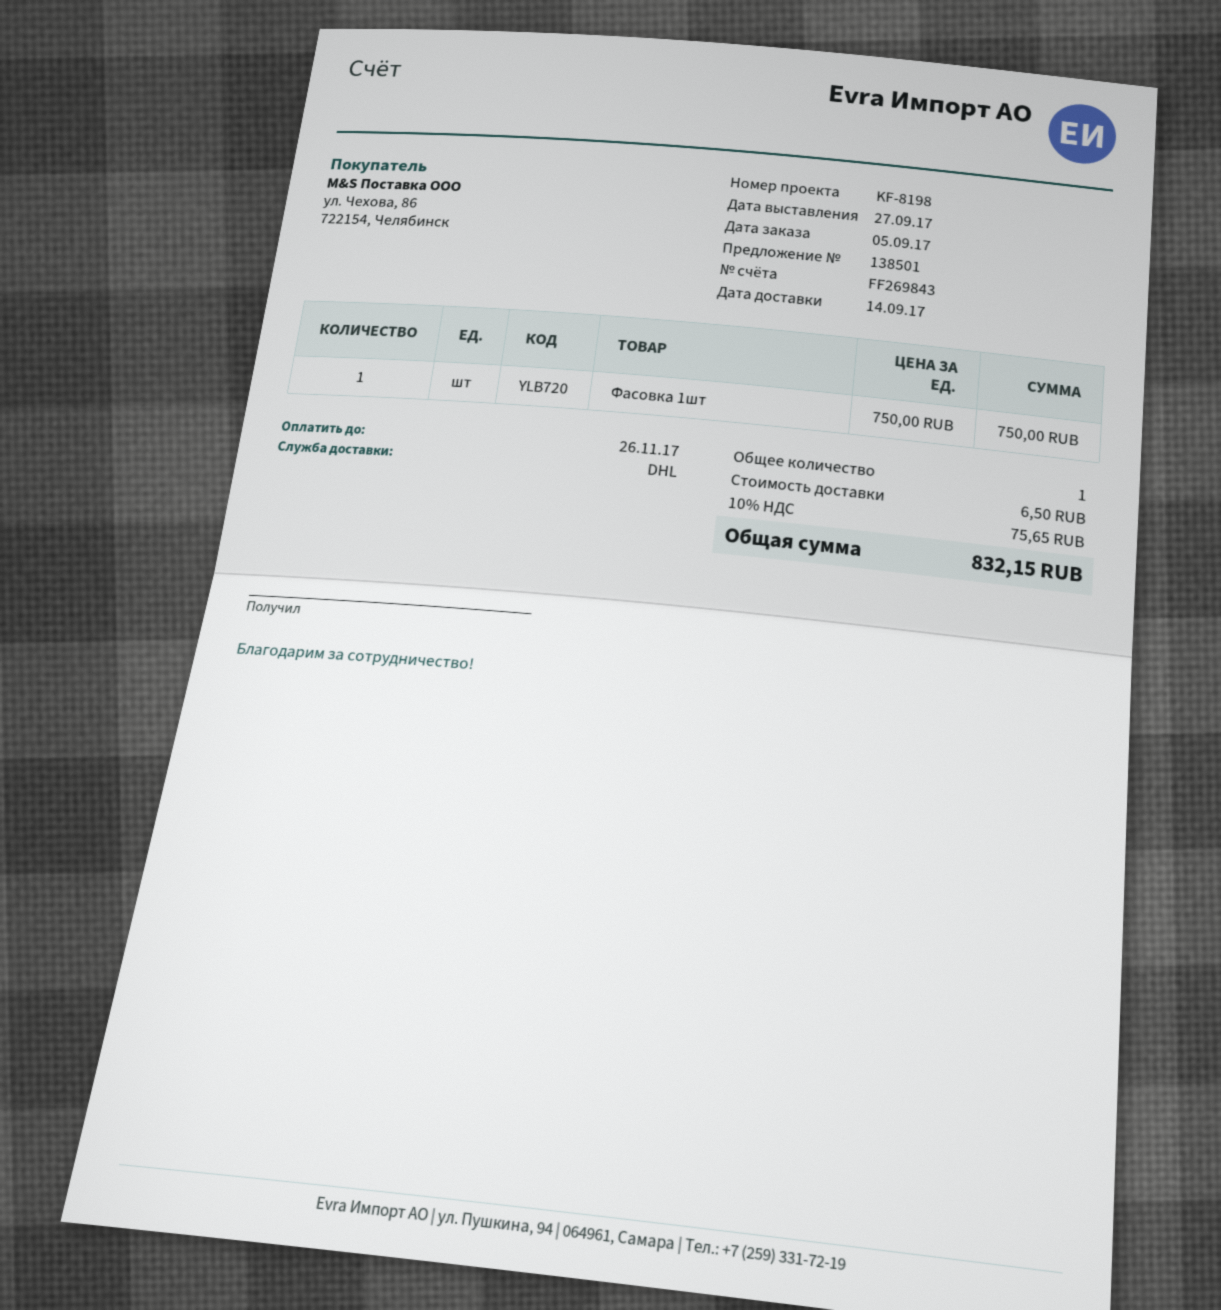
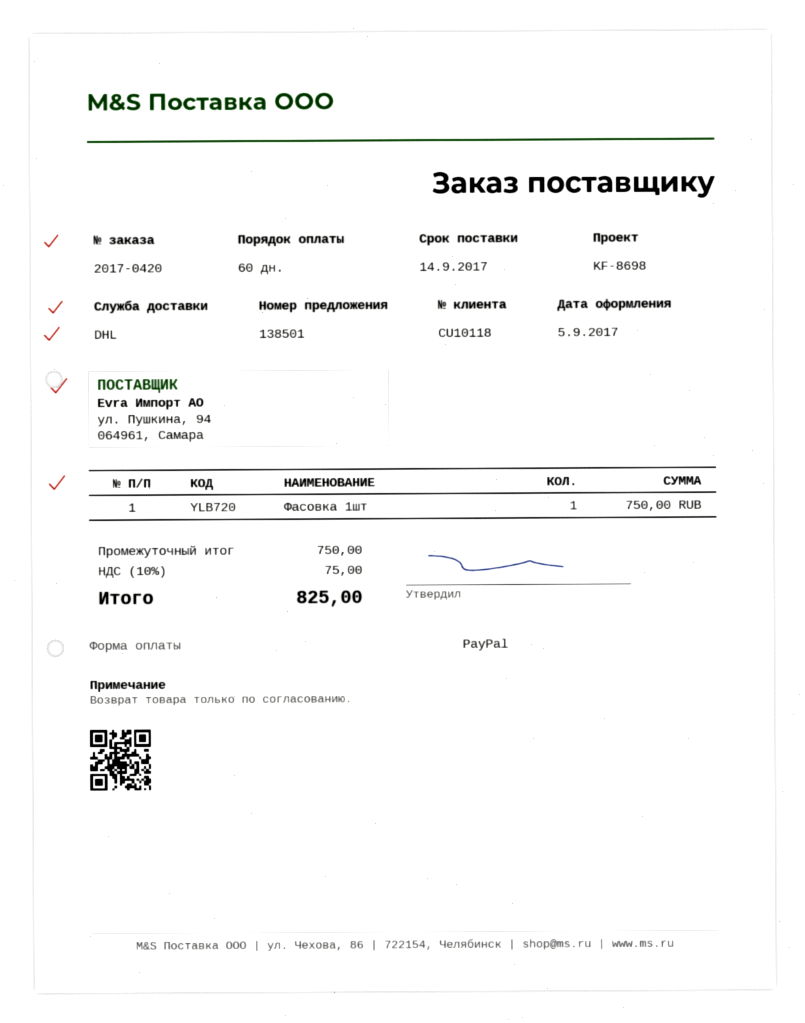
reference: KF-8198 -> KF-8698
shipping: 6.50 -> none
tax: 10% = 75.65 -> 10% = 75.00
total: 832.15 -> 825.00

